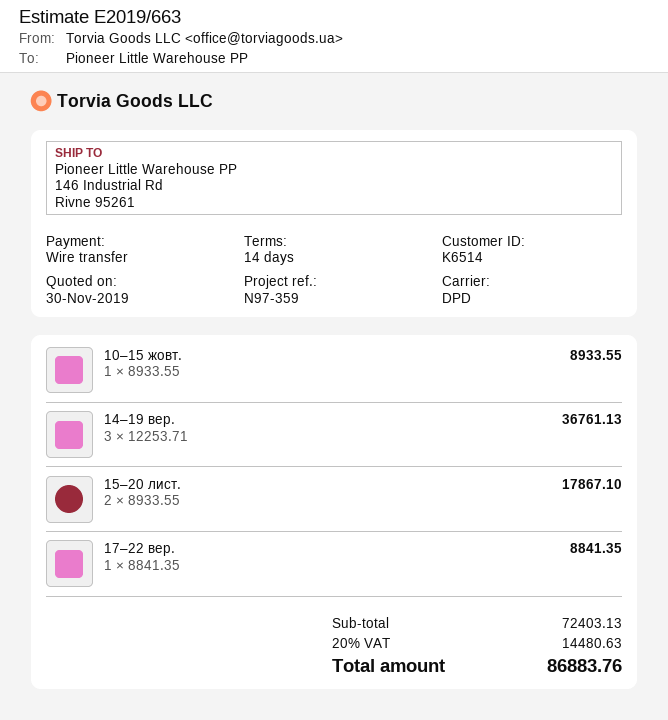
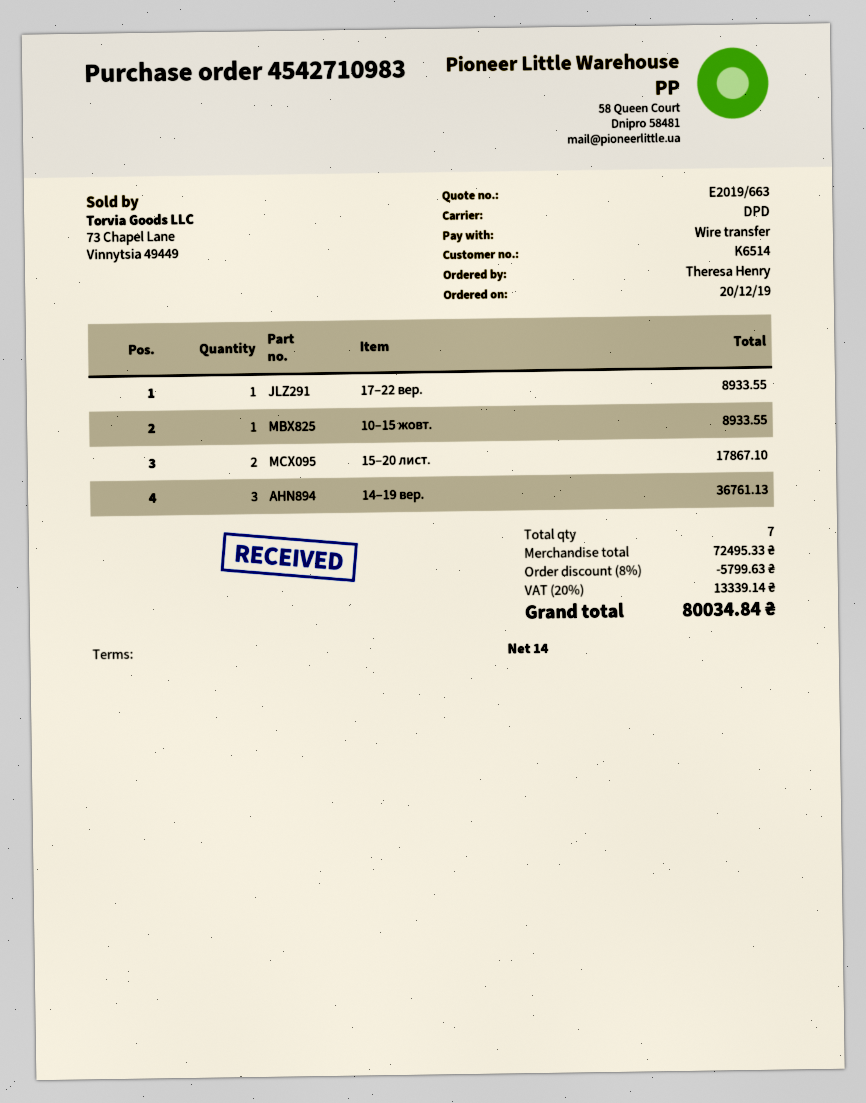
17–22 вер.: 1 for 8841.35 -> 1 for 8933.55
subtotal: 72403.13 -> 72495.33
discount: none -> 8% = 5799.63
tax: 20% = 14480.63 -> 20% = 13339.14
total: 86883.76 -> 80034.84

